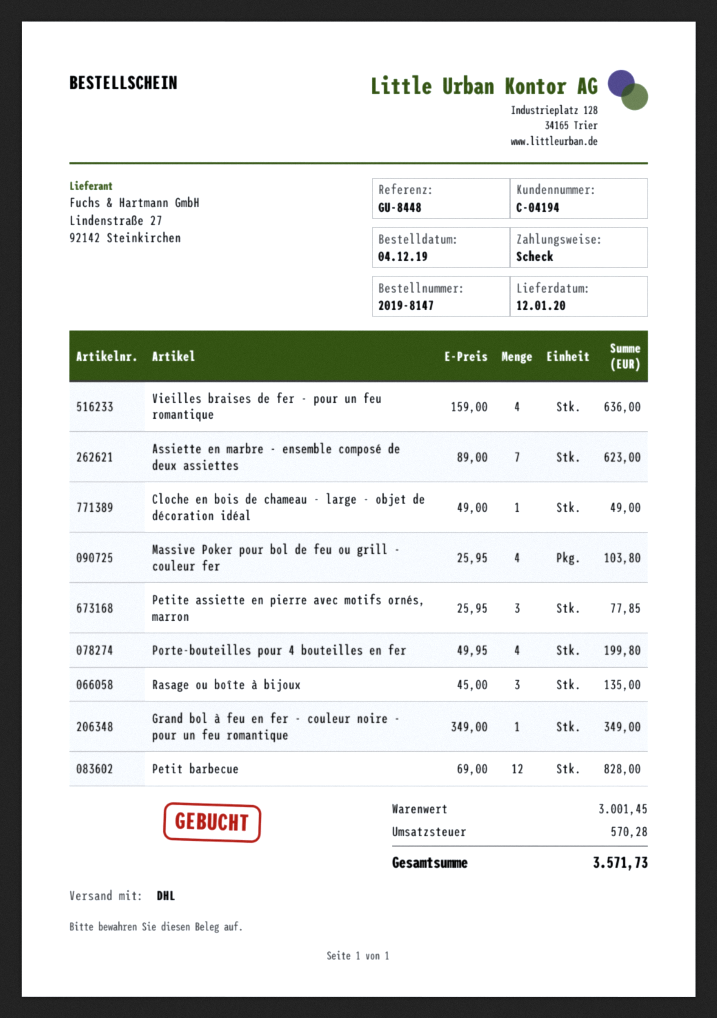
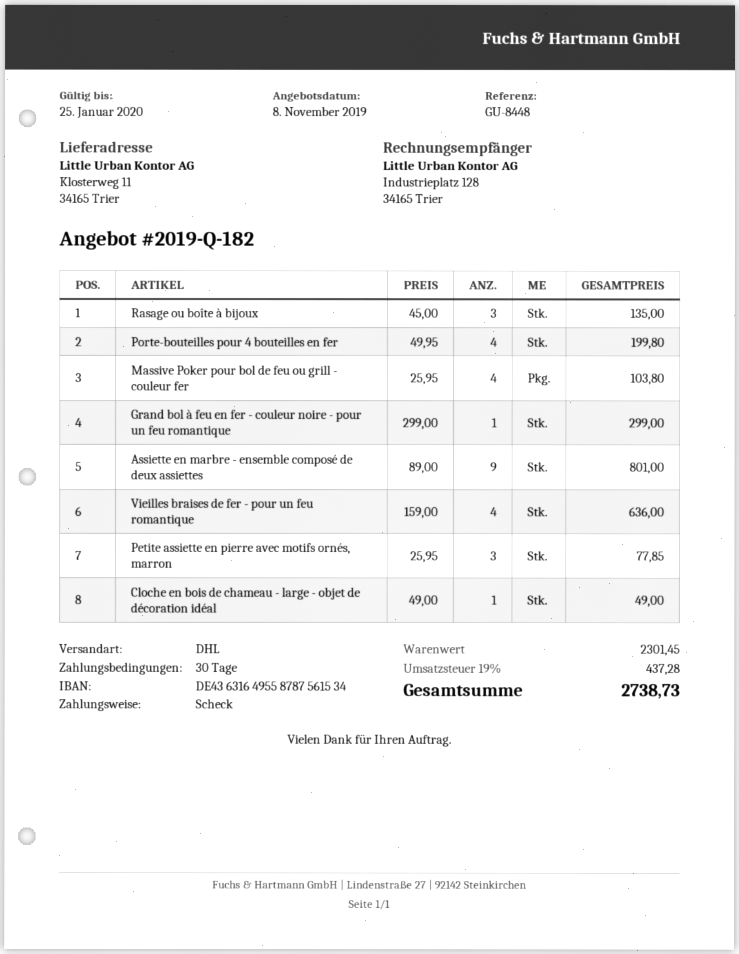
Assiette en marbre - ensemble composé de deux assiettes: 7 x 89.00 = 623.00 -> 9 x 89.00 = 801.00
Grand bol à feu en fer - couleur noire - pour un feu romantique: 1 x 349.00 = 349.00 -> 1 x 299.00 = 299.00
Petit barbecue: 12 x 69.00 = 828.00 -> none
subtotal: 3001.45 -> 2301.45
tax: 570.28 -> 437.28
total: 3571.73 -> 2738.73

